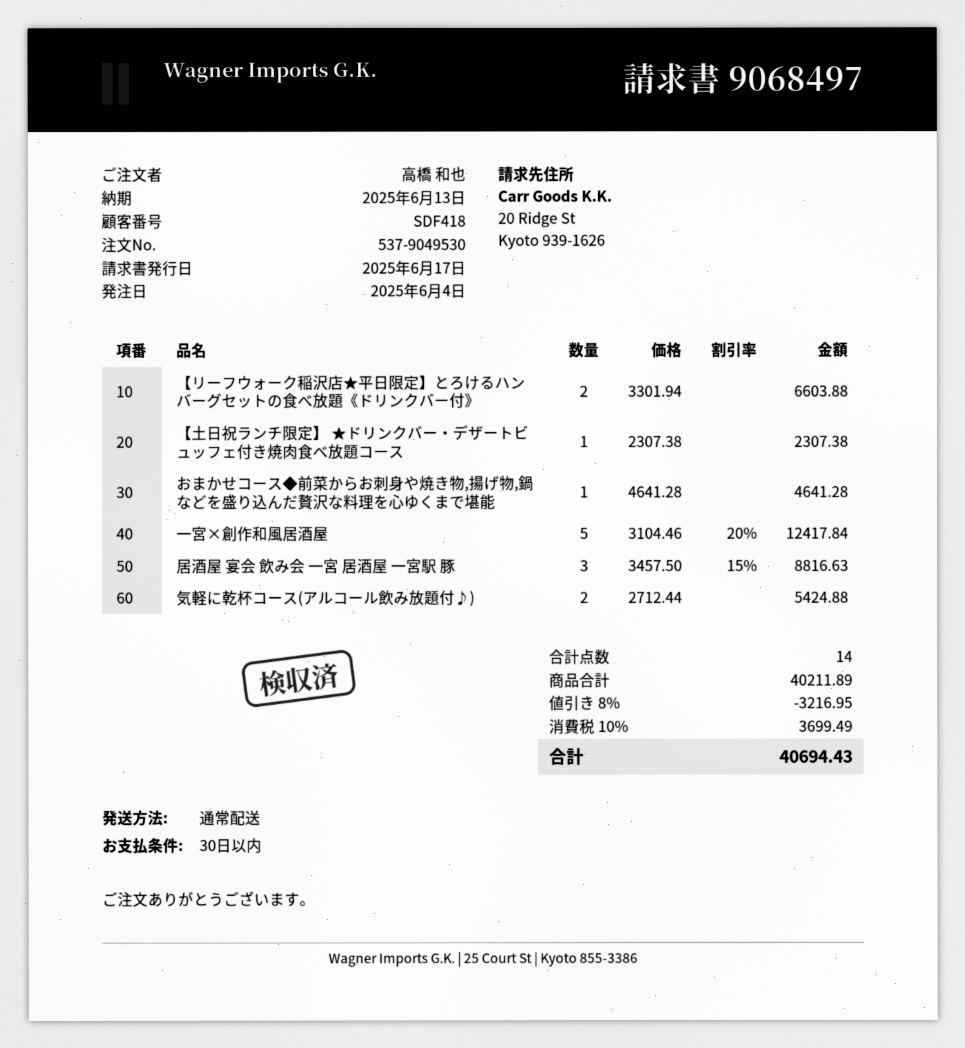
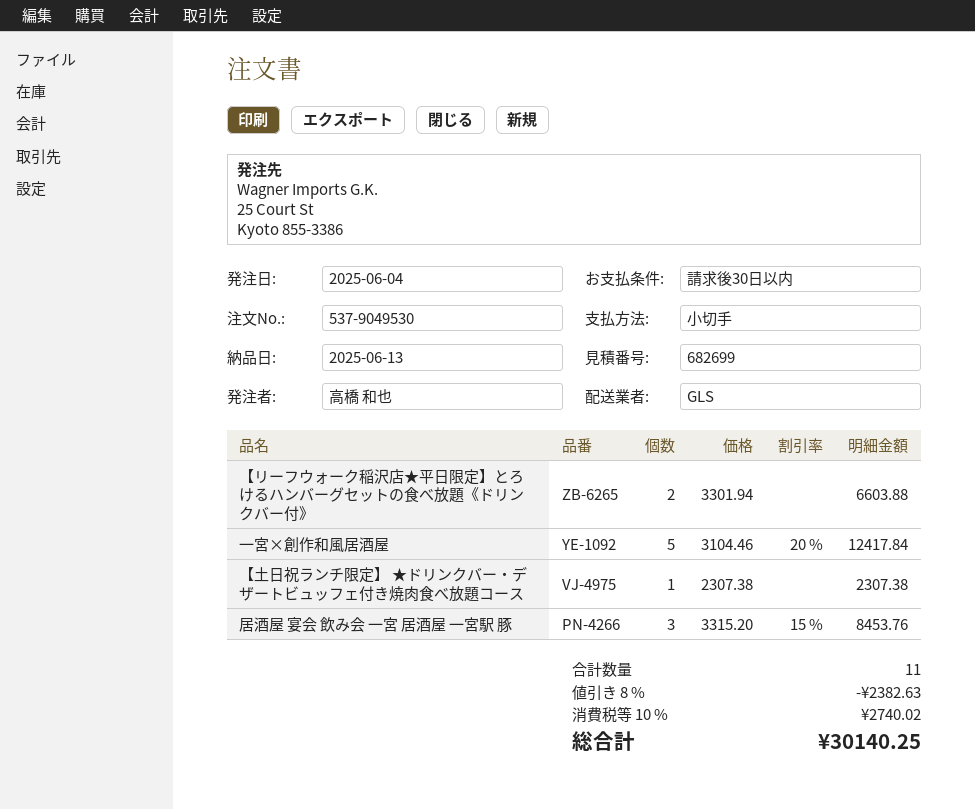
shipping method: standard -> GLS
おまかせコース◆前菜からお刺身や焼き物,揚げ物,鍋などを盛り込んだ贅沢な料理を心ゆくまで堪能: 1 x 4641.28 = 4641.28 -> none
居酒屋 宴会 飲み会 一宮 居酒屋 一宮駅 豚: 3 x 3457.50 - 15% = 8816.63 -> 3 x 3315.20 - 15% = 8453.76
気軽に乾杯コース(アルコール飲み放題付♪): 2 x 2712.44 = 5424.88 -> none
total quantity: 14 -> 11
discount: 8% = 3216.95 -> 8% = 2382.63
tax: 10% = 3699.49 -> 10% = 2740.02
total: 40694.43 -> 30140.25

